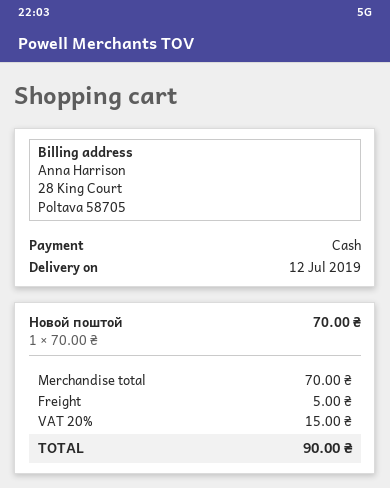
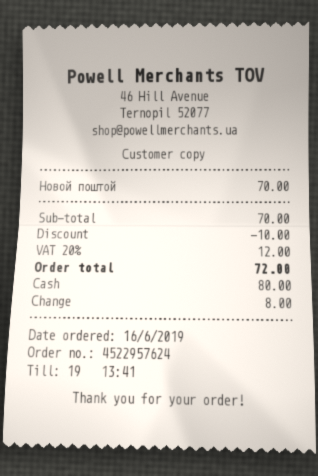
discount: none -> 10.00
shipping: 5.00 -> none
tax: 20% = 15.00 -> 20% = 12.00
total: 90.00 -> 72.00

